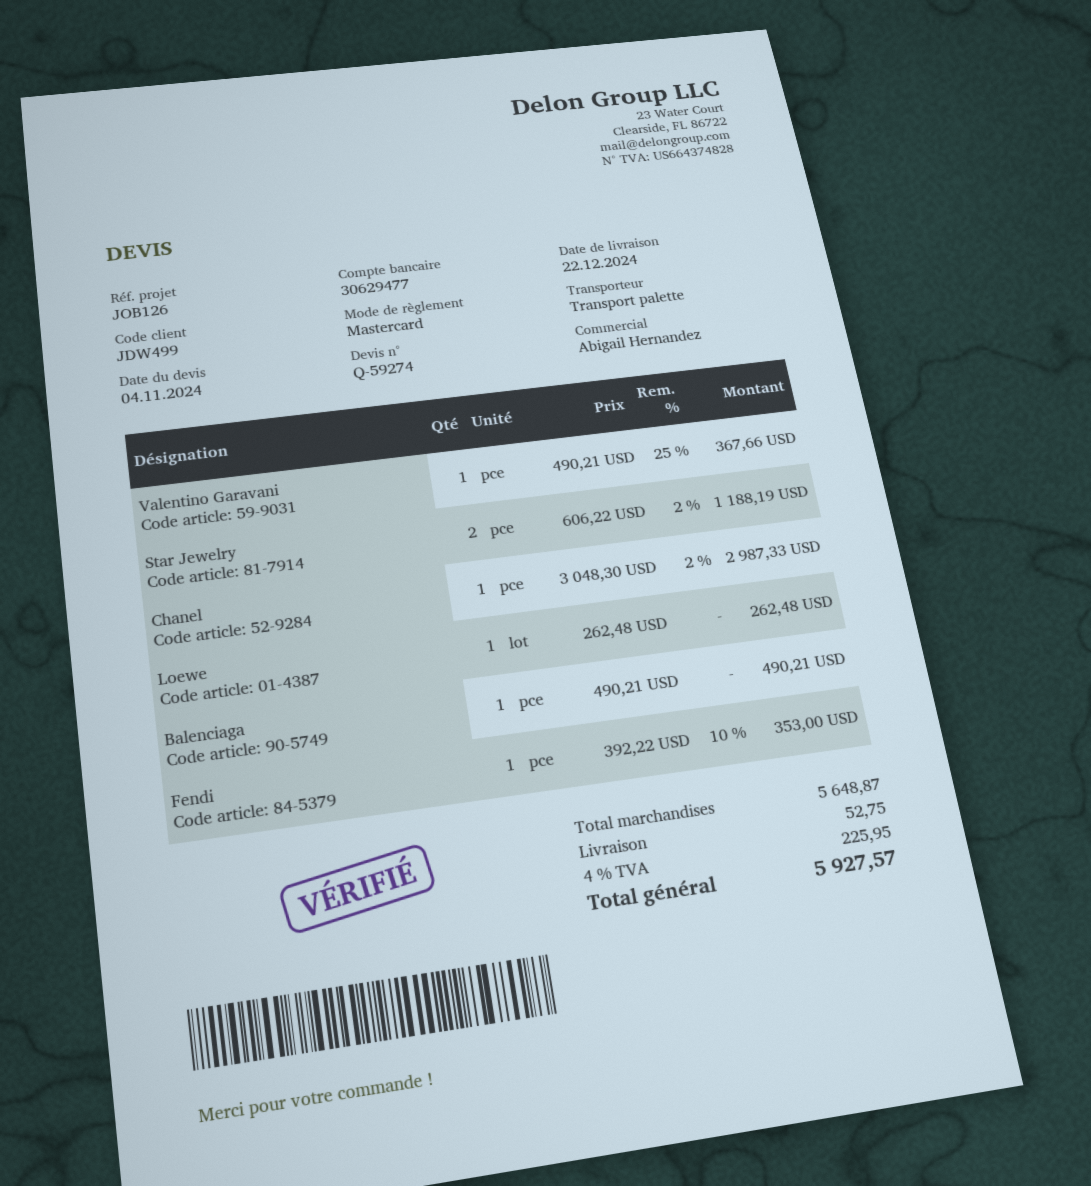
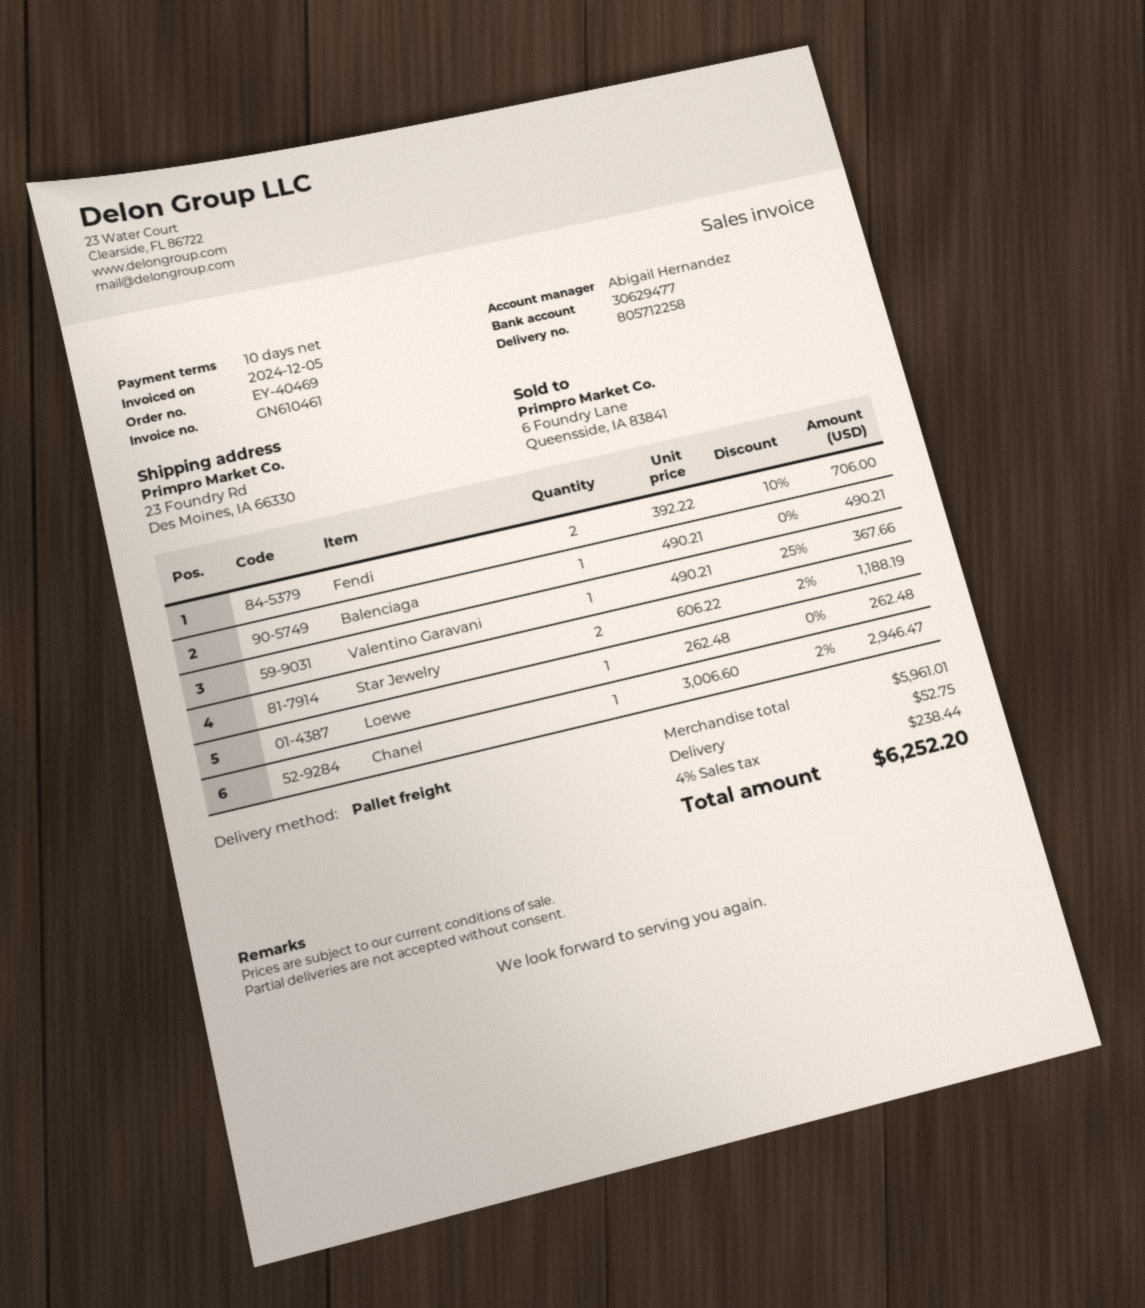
Chanel: 1 x 3048.30 - 2% = 2987.33 -> 1 x 3006.60 - 2% = 2946.47
Fendi: 1 x 392.22 - 10% = 353.00 -> 2 x 392.22 - 10% = 706.00
subtotal: 5648.87 -> 5961.01
tax: 4% = 225.95 -> 4% = 238.44
total: 5927.57 -> 6252.20

